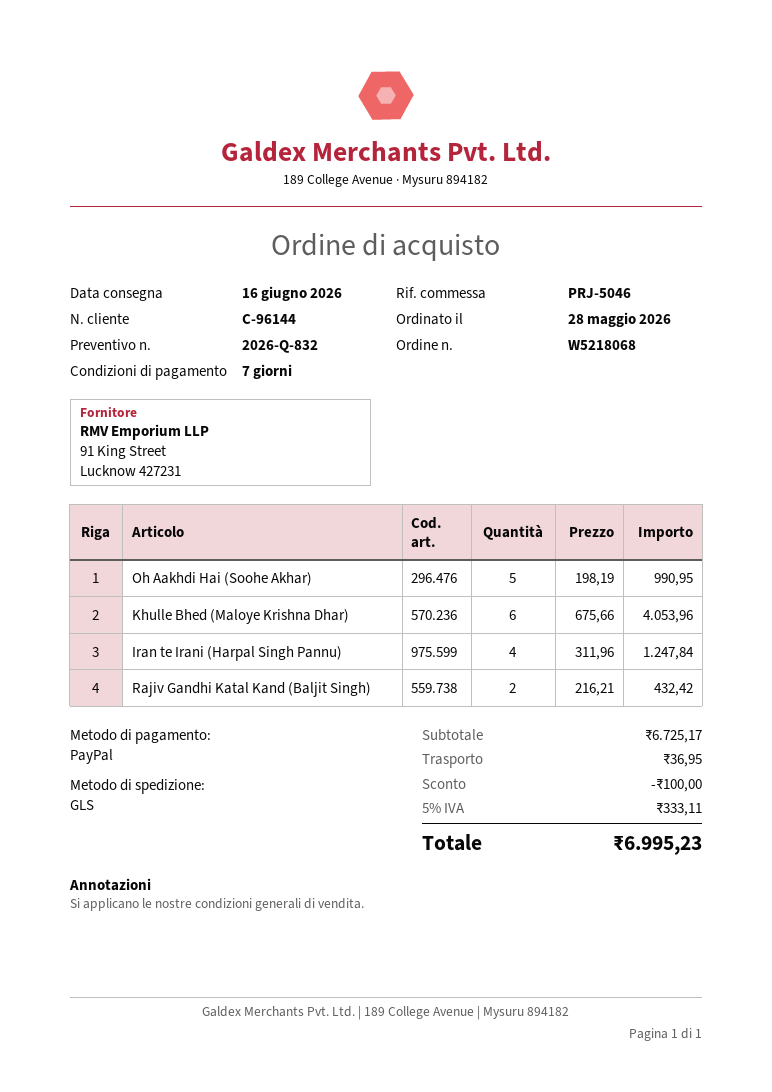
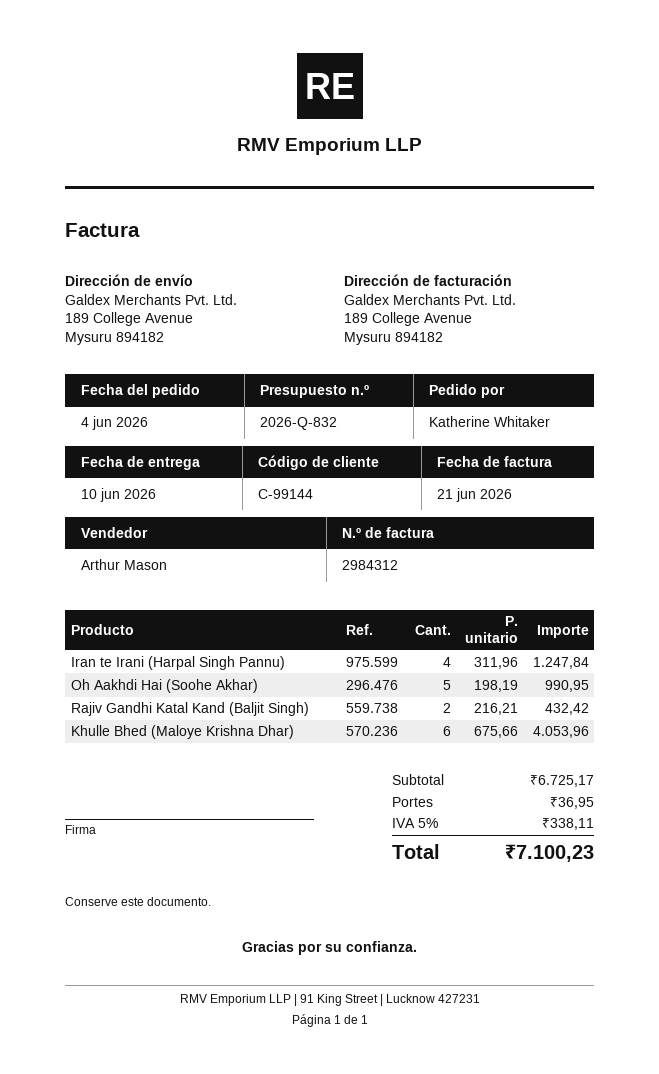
order date: 2026-05-28 -> 2026-06-04
delivery date: 2026-06-16 -> 2026-06-10
customer number: C-96144 -> C-99144
discount: 100.00 -> none
tax: 5% = 333.11 -> 5% = 338.11
total: 6995.23 -> 7100.23

